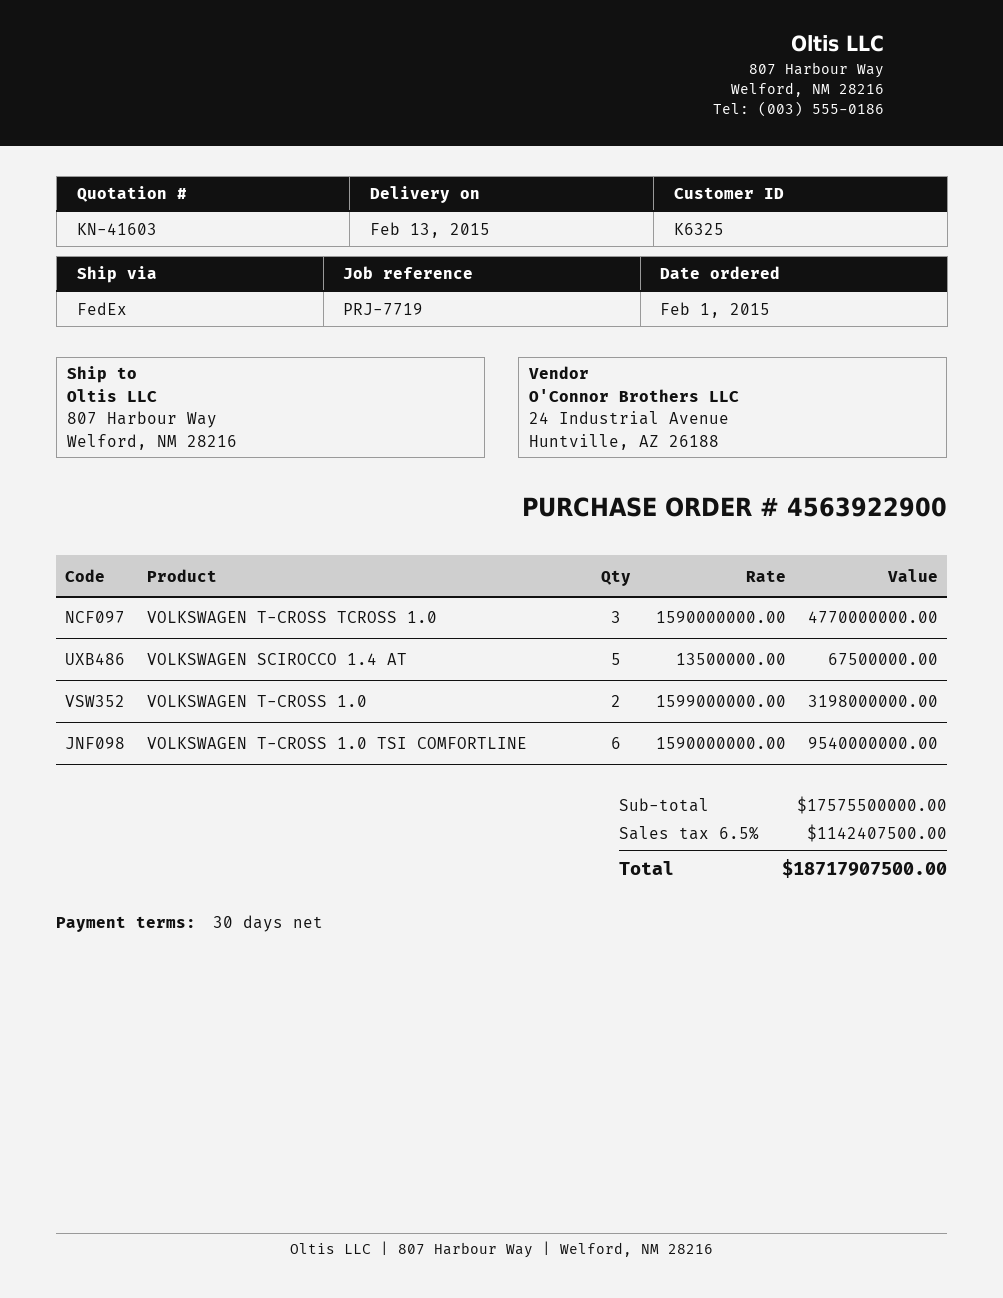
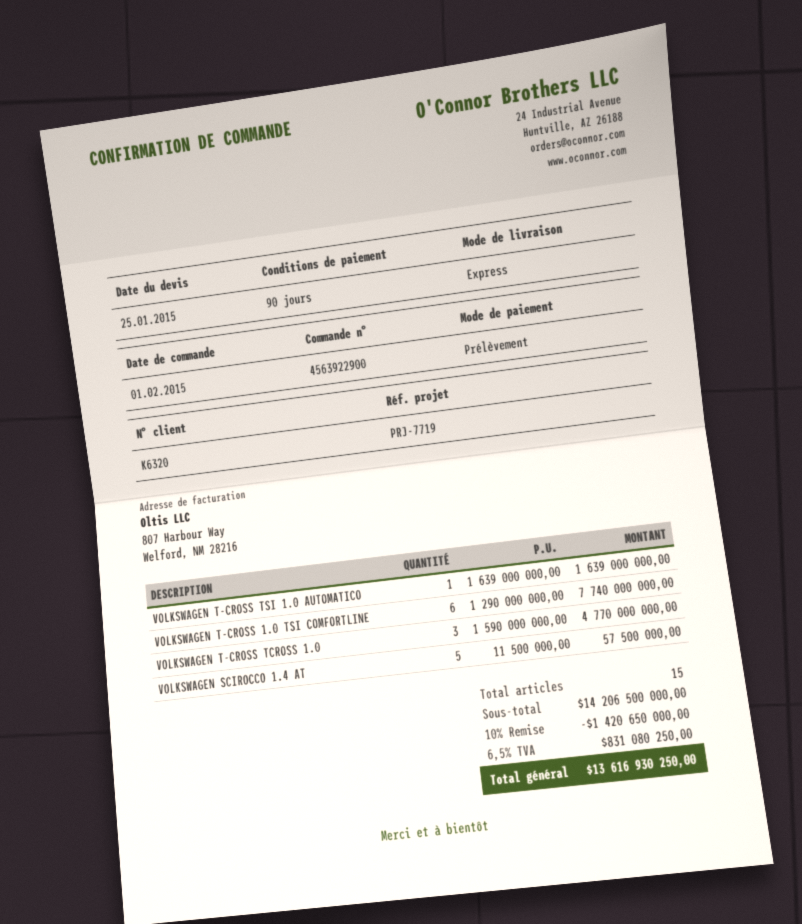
payment terms: 30 days -> 90 days
customer number: K6325 -> K6320
shipping method: FedEx -> express
VOLKSWAGEN SCIROCCO 1.4 AT: 5 x 13500000.00 = 67500000.00 -> 5 x 11500000.00 = 57500000.00
VOLKSWAGEN T-CROSS 1.0: 2 x 1599000000.00 = 3198000000.00 -> none
VOLKSWAGEN T-CROSS 1.0 TSI COMFORTLINE: 6 x 1590000000.00 = 9540000000.00 -> 6 x 1290000000.00 = 7740000000.00
VOLKSWAGEN T-CROSS TSI 1.0 AUTOMATICO: none -> 1 x 1639000000.00 = 1639000000.00
subtotal: 17575500000.00 -> 14206500000.00
discount: none -> 10% = 1420650000.00
tax: 6.5% = 1142407500.00 -> 6.5% = 831080250.00
total: 18717907500.00 -> 13616930250.00

